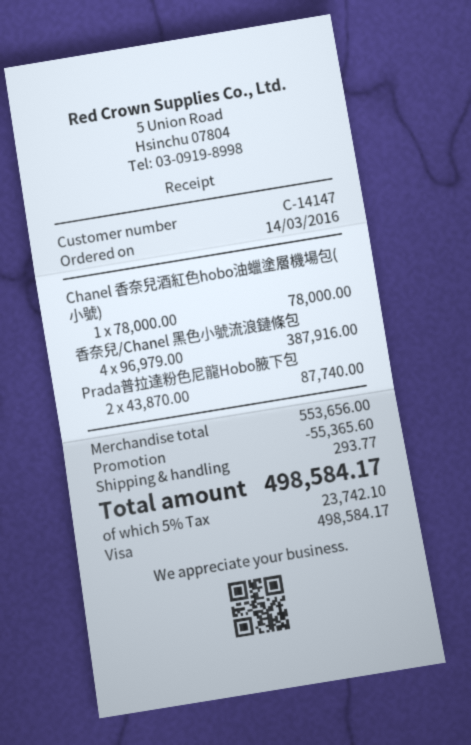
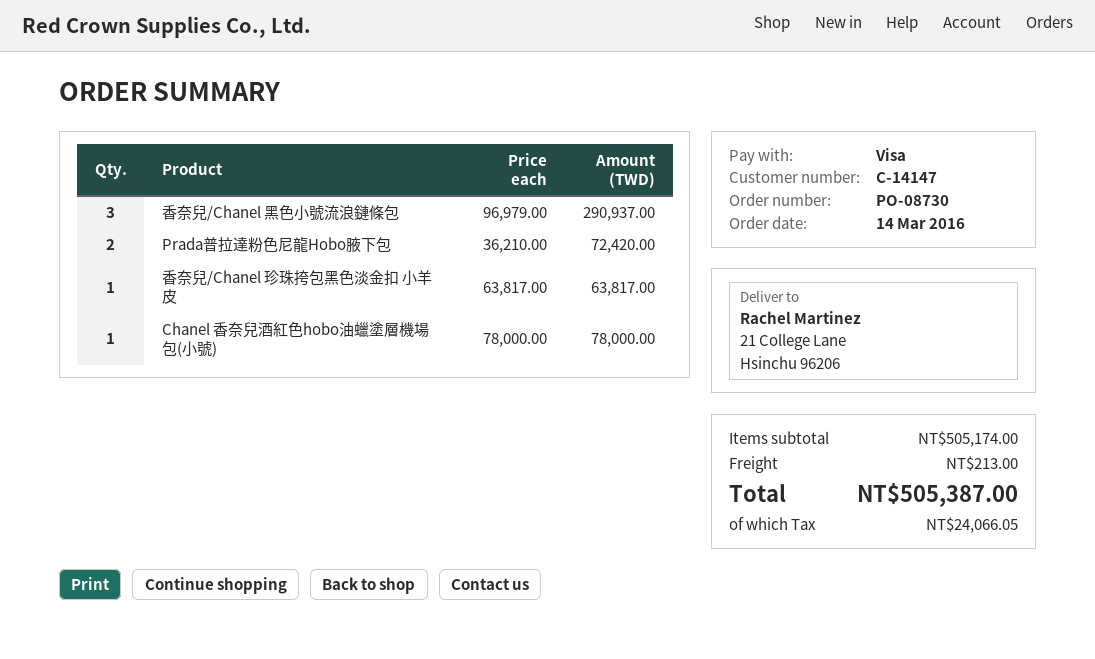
香奈兒/Chanel 黑色小號流浪鏈條包: 4 x 96979.00 = 387916.00 -> 3 x 96979.00 = 290937.00
Prada普拉達粉色尼龍Hobo腋下包: 2 x 43870.00 = 87740.00 -> 2 x 36210.00 = 72420.00
香奈兒/Chanel 珍珠挎包黑色淡金扣 小羊皮: none -> 1 x 63817.00 = 63817.00
subtotal: 553656.00 -> 505174.00
discount: 55365.60 -> none
shipping: 293.77 -> 213.00
tax: 23742.10 -> 24066.05
total: 498584.17 -> 505387.00

